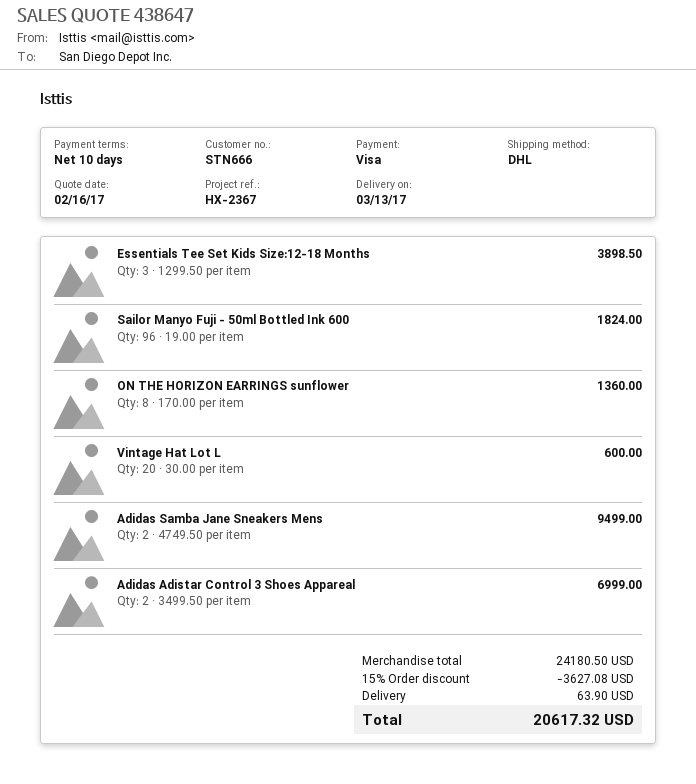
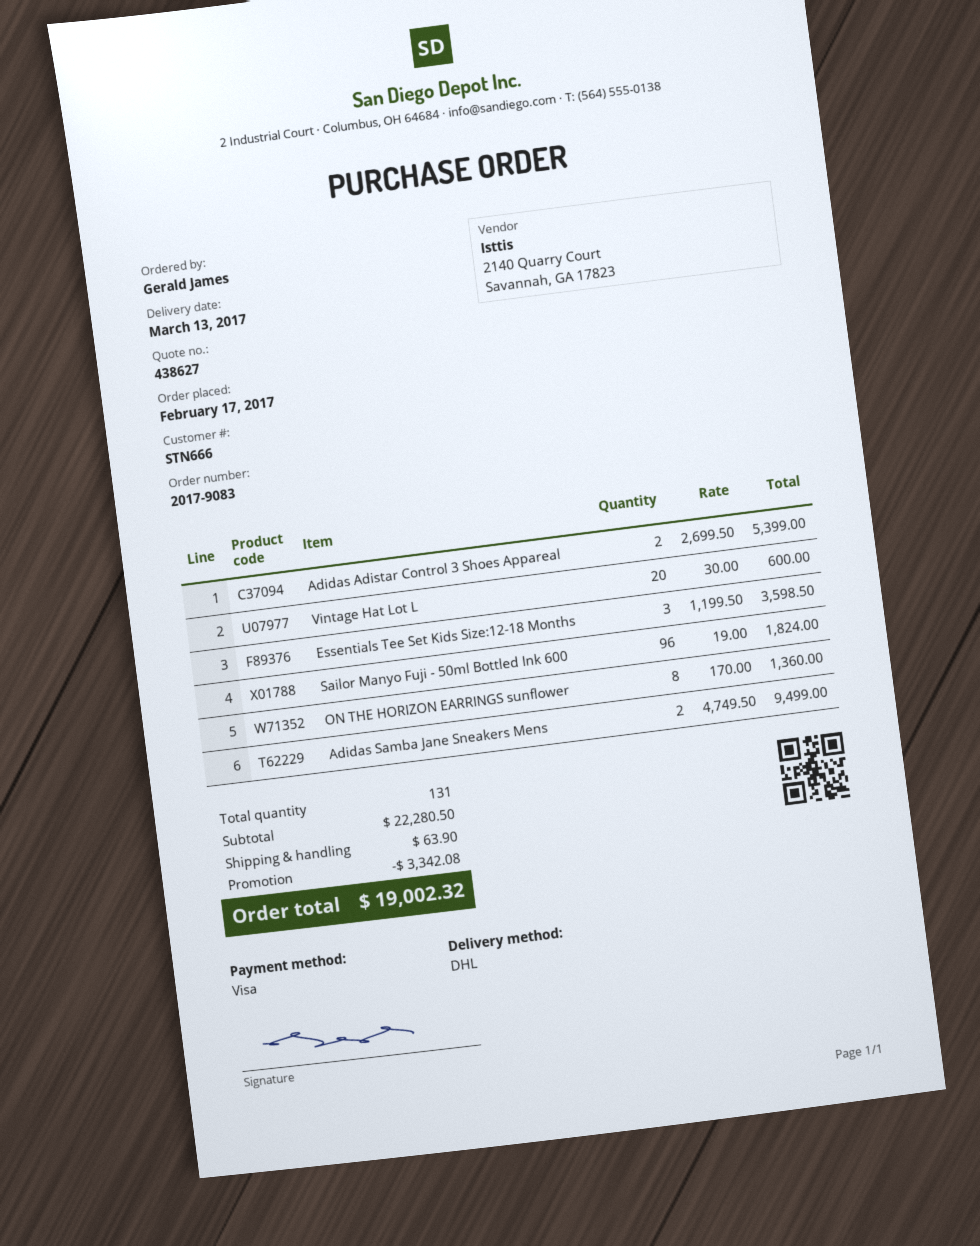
quote number: 438647 -> 438627
Essentials Tee Set Kids Size:12-18 Months: 3 x 1299.50 = 3898.50 -> 3 x 1199.50 = 3598.50
Adidas Adistar Control 3 Shoes Appareal: 2 x 3499.50 = 6999.00 -> 2 x 2699.50 = 5399.00
subtotal: 24180.50 -> 22280.50
discount: 3627.08 -> 3342.08
total: 20617.32 -> 19002.32

